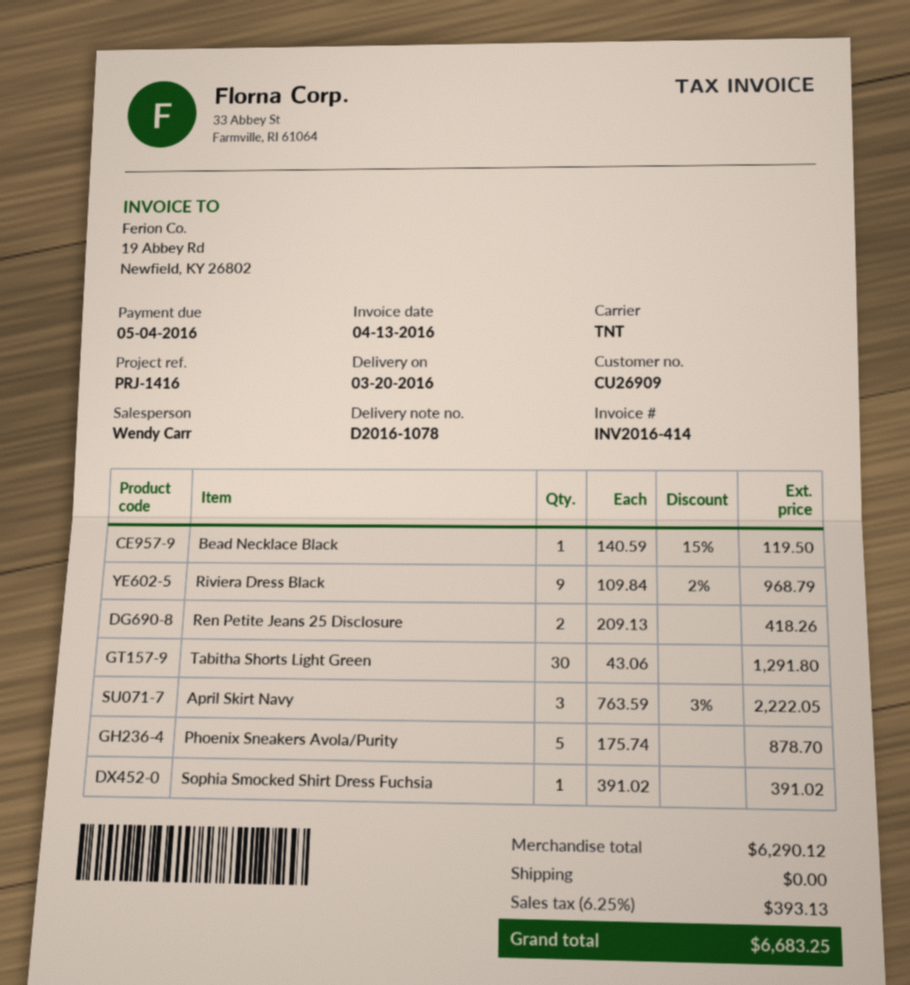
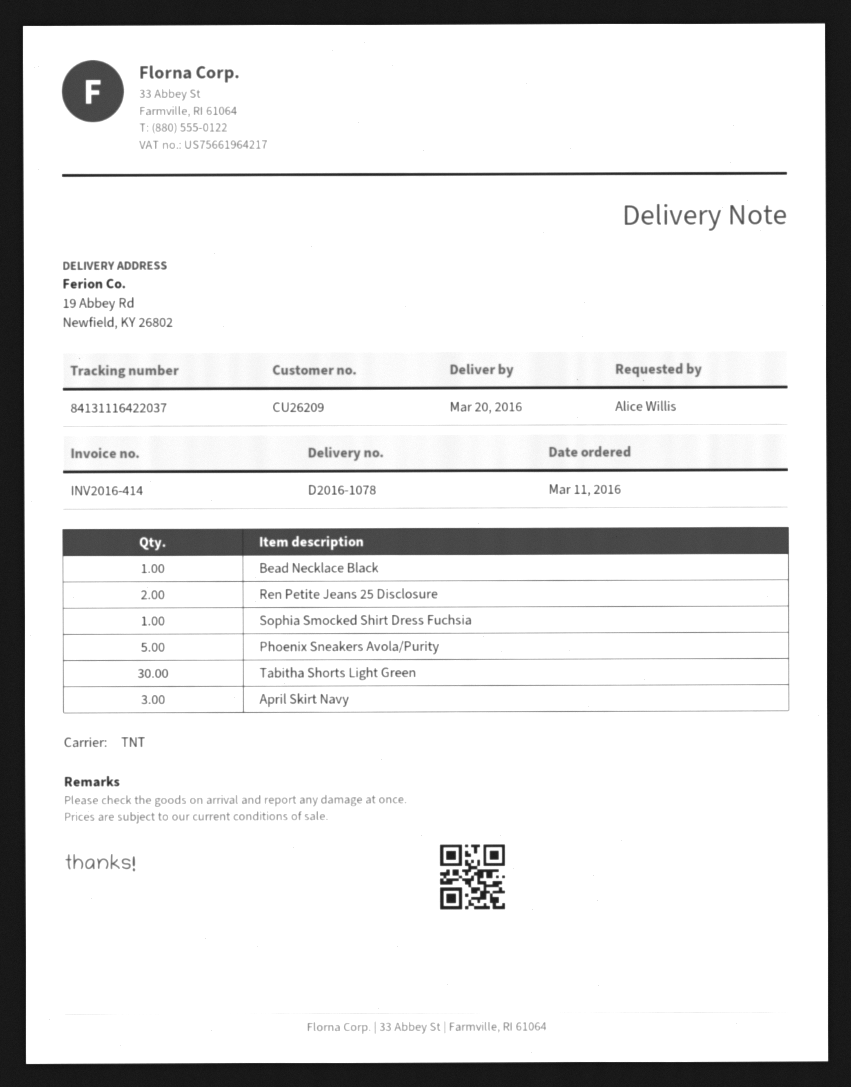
customer number: CU26909 -> CU26209
Riviera Dress Black: 9 -> none

